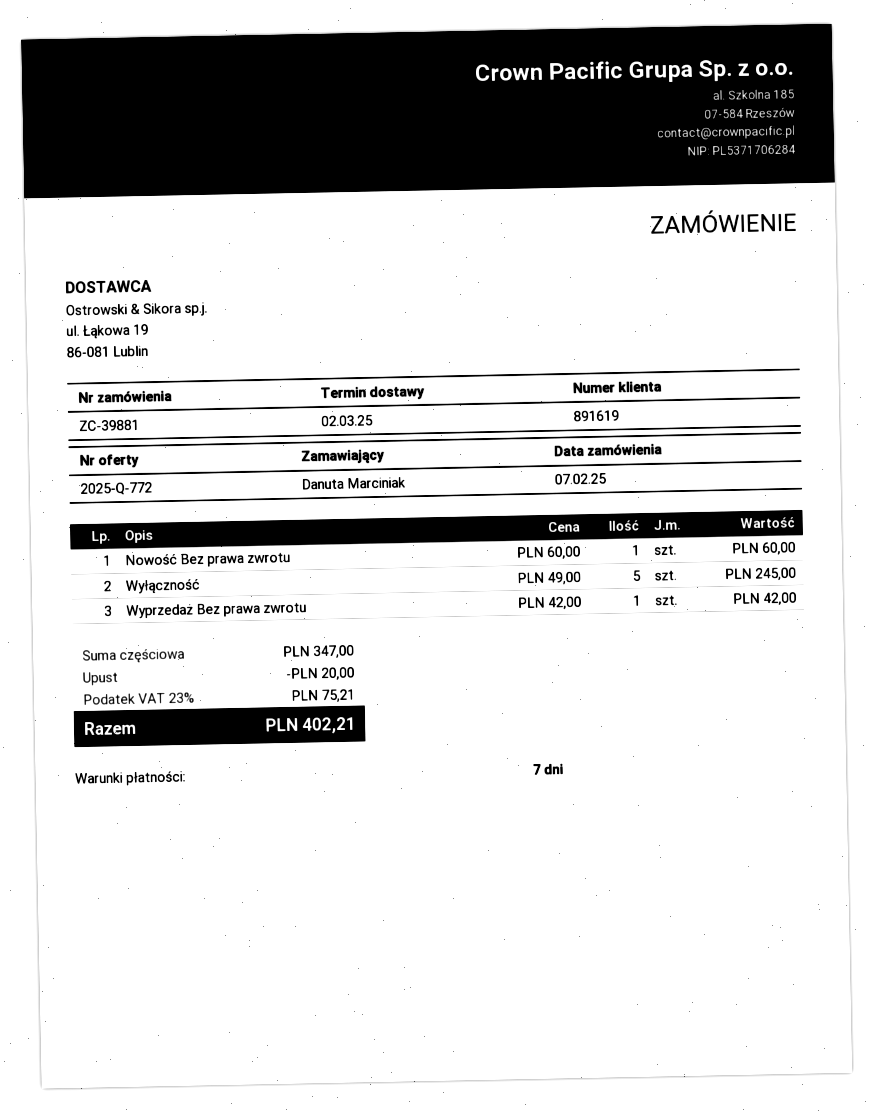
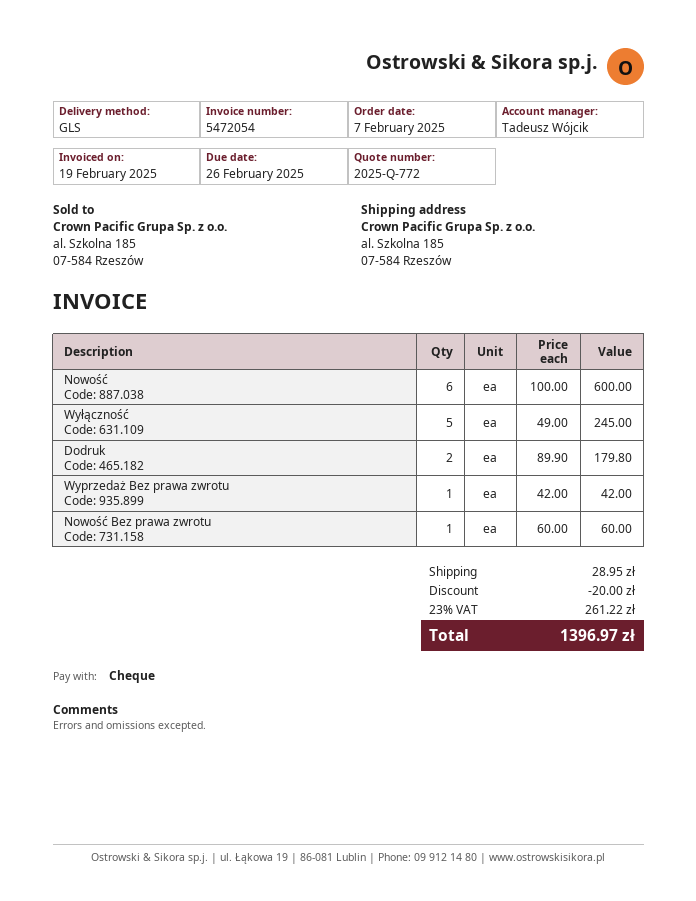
Nowość: none -> 6 x 100.00 = 600.00
Dodruk: none -> 2 x 89.90 = 179.80
shipping: none -> 28.95
tax: 23% = 75.21 -> 23% = 261.22
total: 402.21 -> 1396.97

